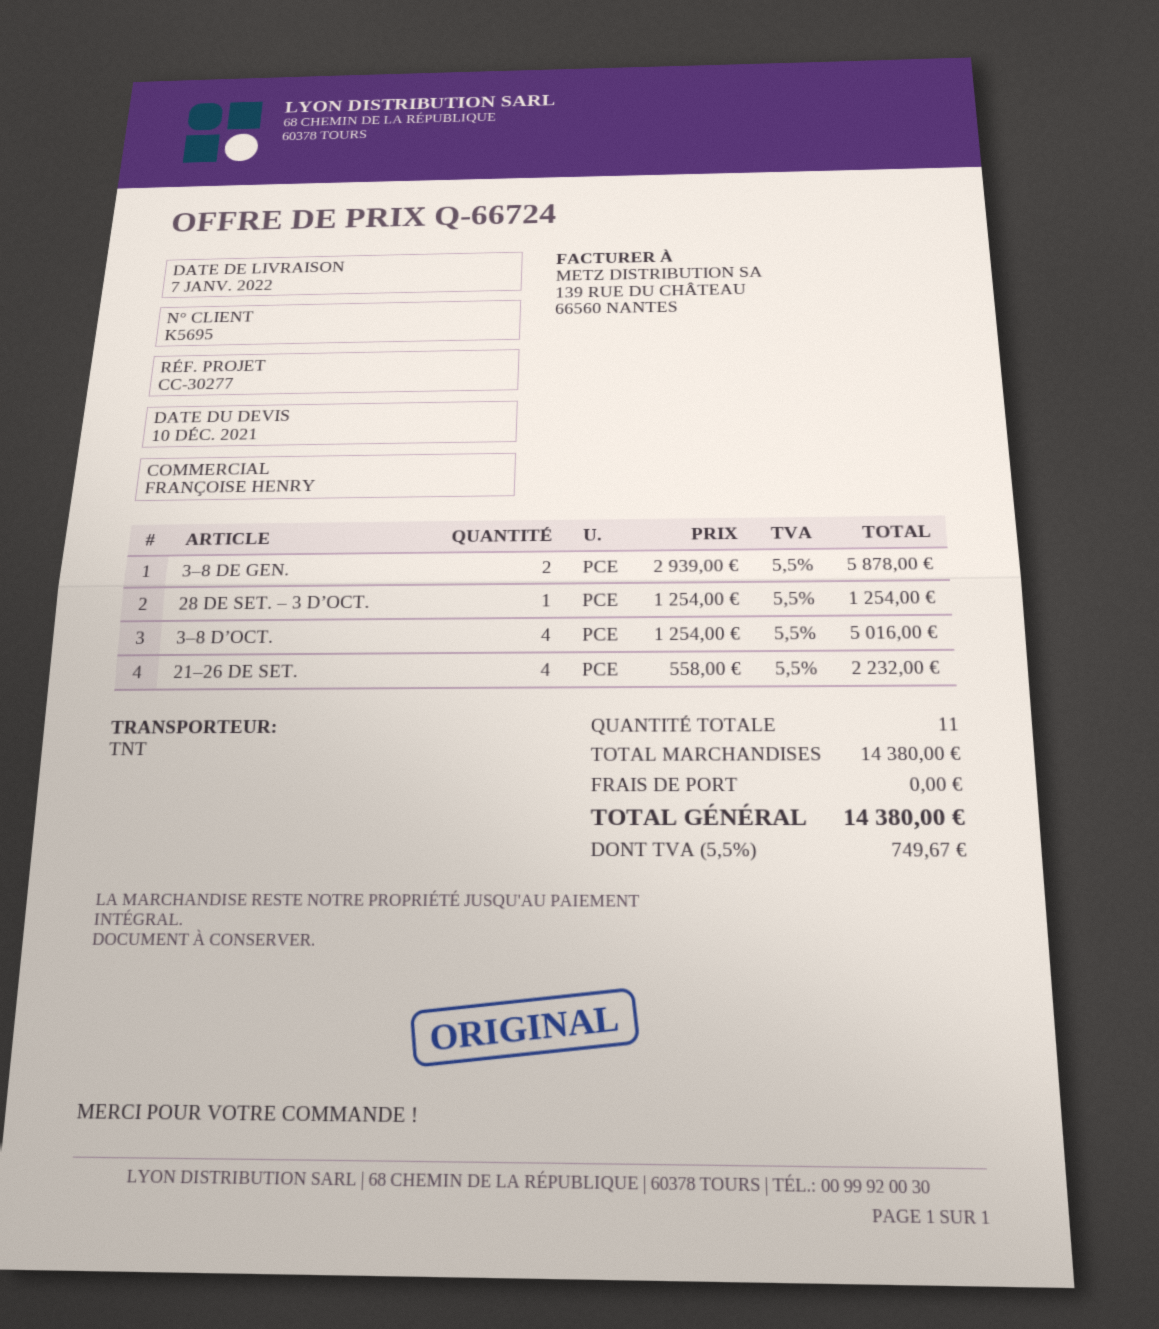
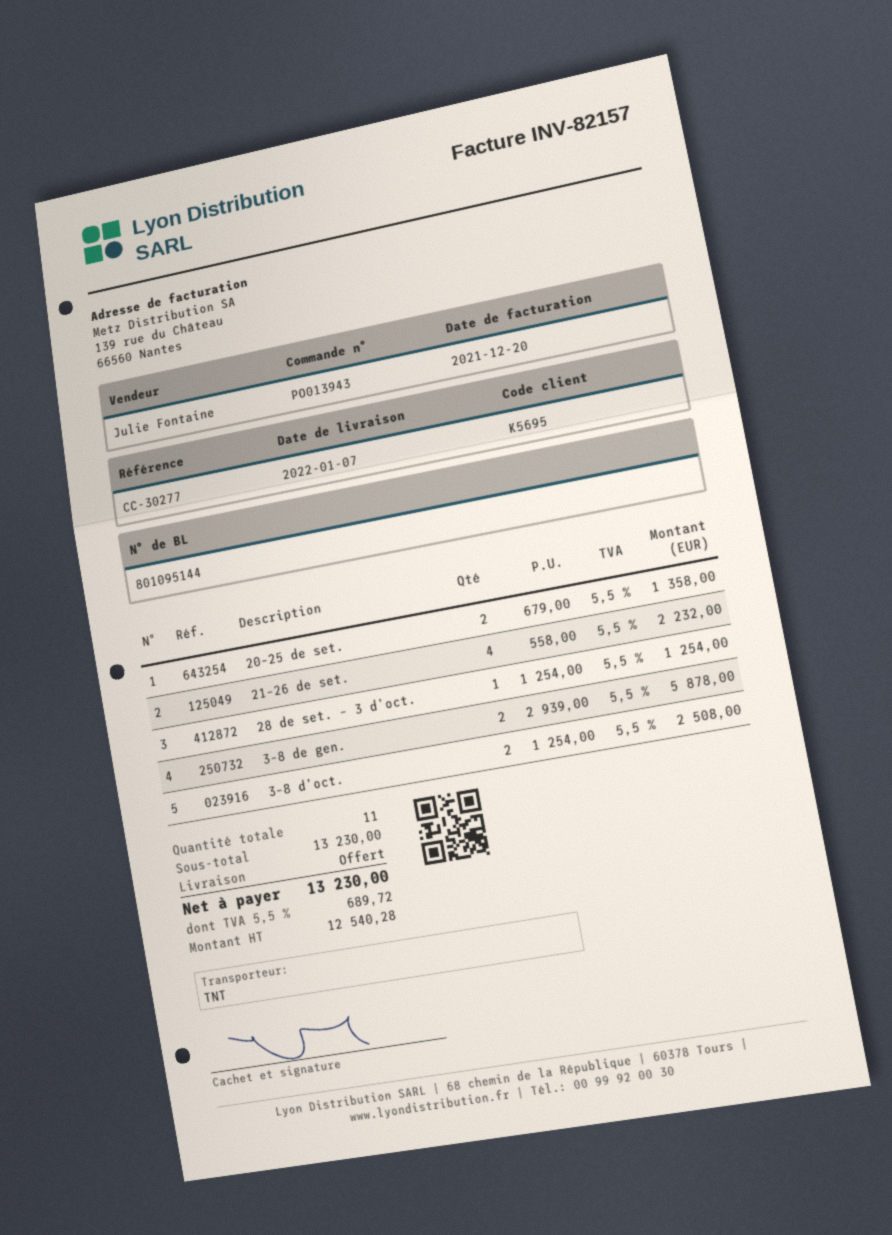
sales rep: FRANÇOISE HENRY -> Julie Fontaine
3–8 D’OCT.: 4 x 1254.00 = 5016.00 -> 2 x 1254.00 = 2508.00
20–25 de set.: none -> 2 x 679.00 = 1358.00
subtotal: 14380.00 -> 13230.00
tax: 5.5% = 749.67 -> 5.5% = 689.72
total: 14380.00 -> 13230.00

